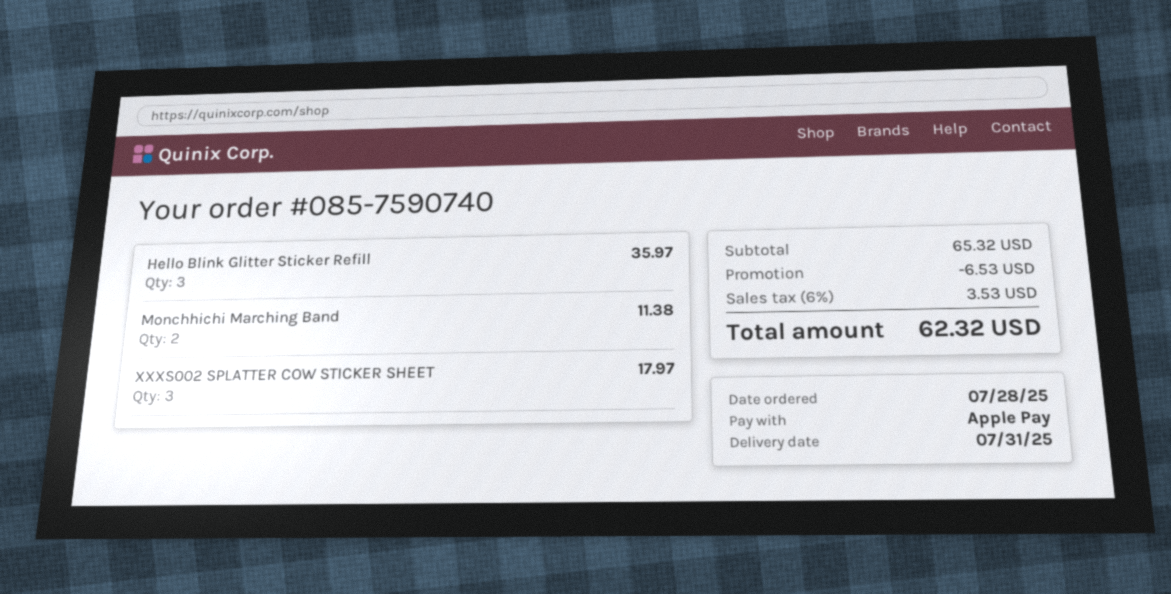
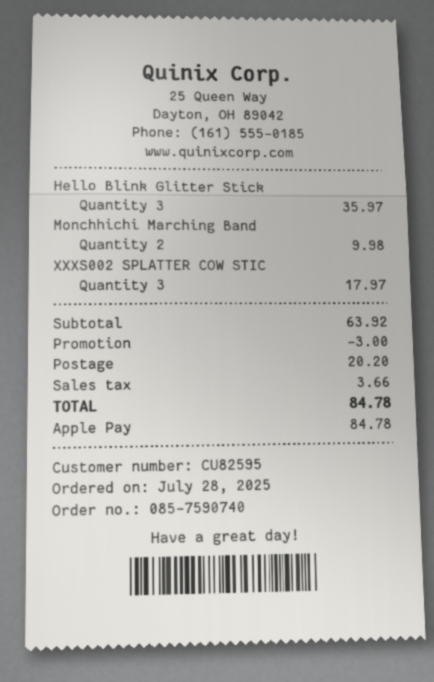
Monchhichi Marching Band: 2 for 11.38 -> 2 for 9.98
subtotal: 65.32 -> 63.92
discount: 6.53 -> 3.00
shipping: none -> 20.20
tax: 3.53 -> 3.66
total: 62.32 -> 84.78

